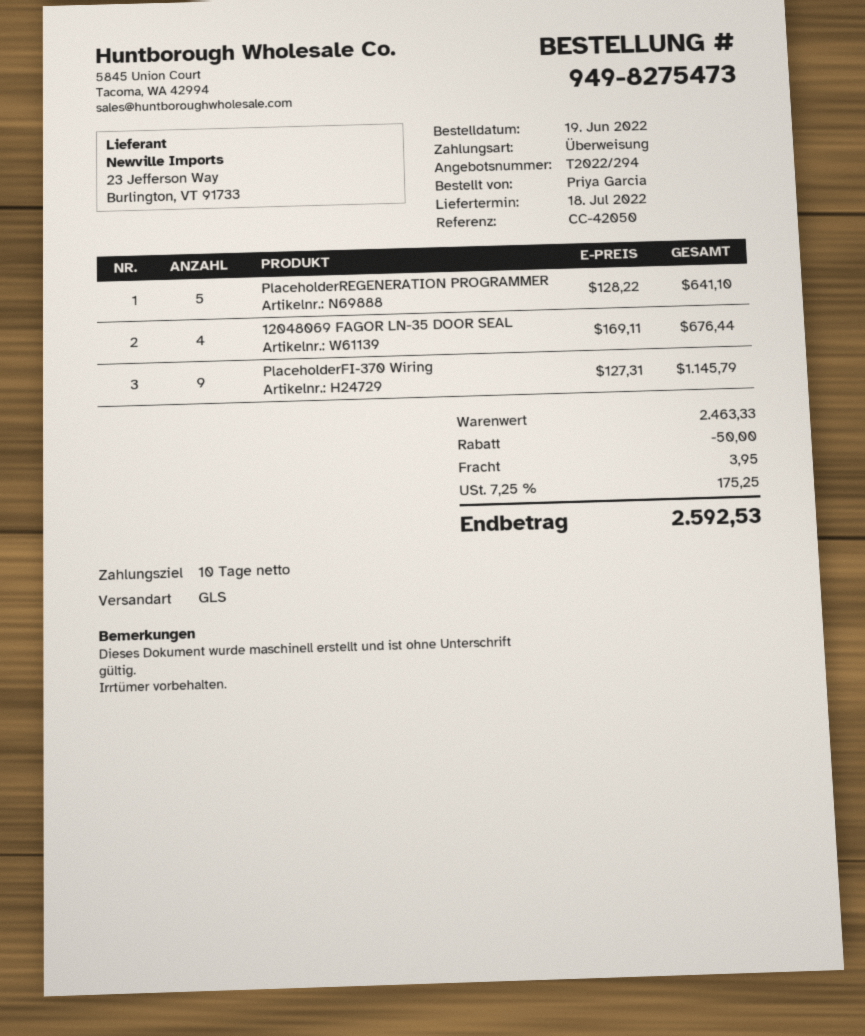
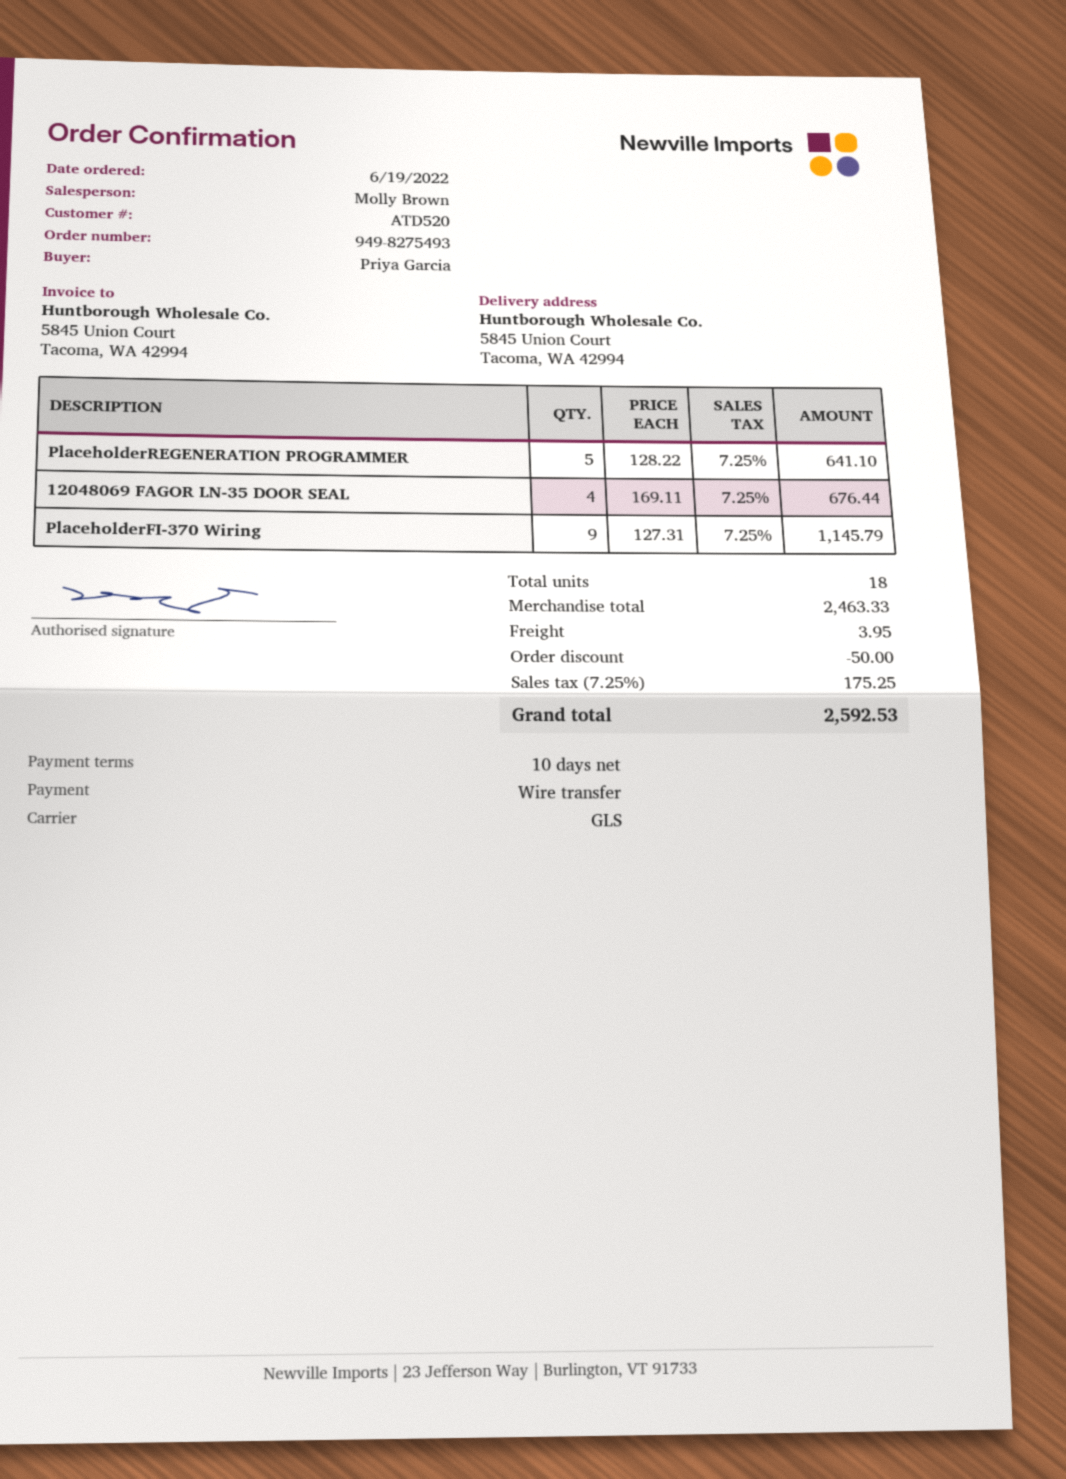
order number: 949-8275473 -> 949-8275493

